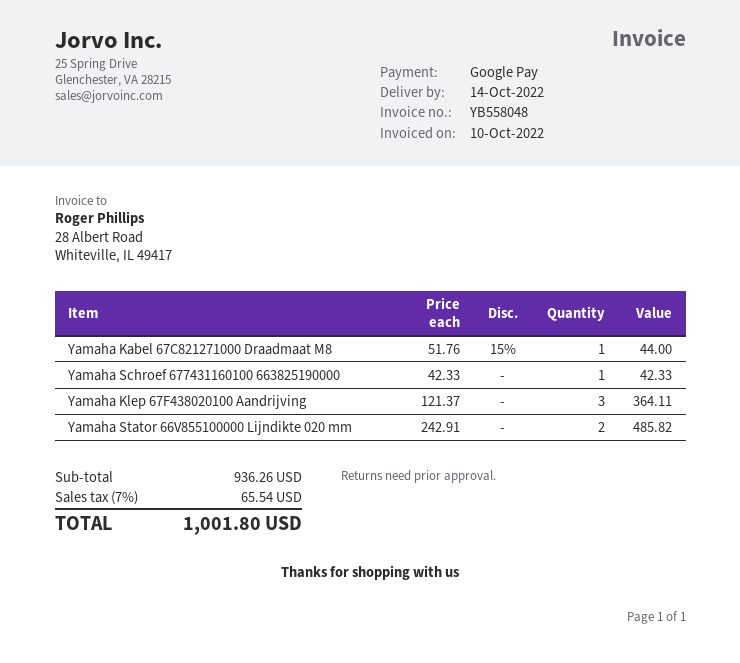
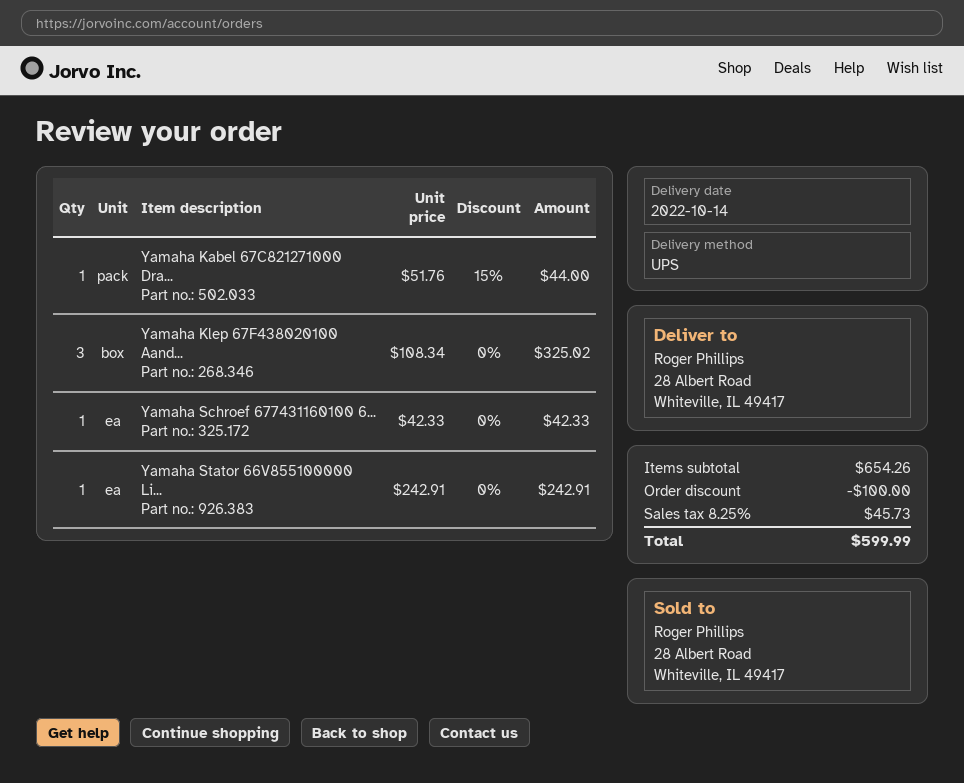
Yamaha Klep 67F438020100 Aandrijving: 3 x 121.37 = 364.11 -> 3 x 108.34 = 325.02
Yamaha Stator 66V855100000 Lijndikte 020 mm: 2 x 242.91 = 485.82 -> 1 x 242.91 = 242.91
subtotal: 936.26 -> 654.26
discount: none -> 100.00
tax: 7% = 65.54 -> 8.25% = 45.73
total: 1001.80 -> 599.99

